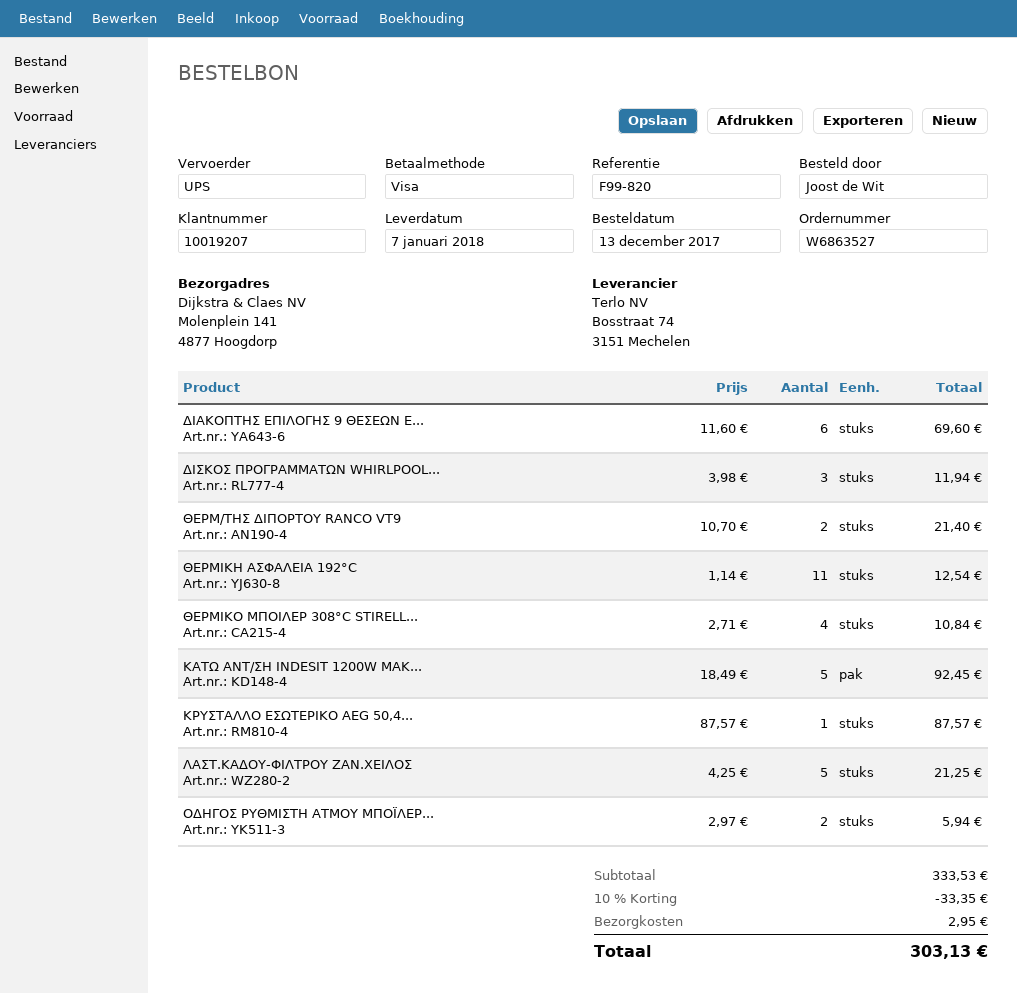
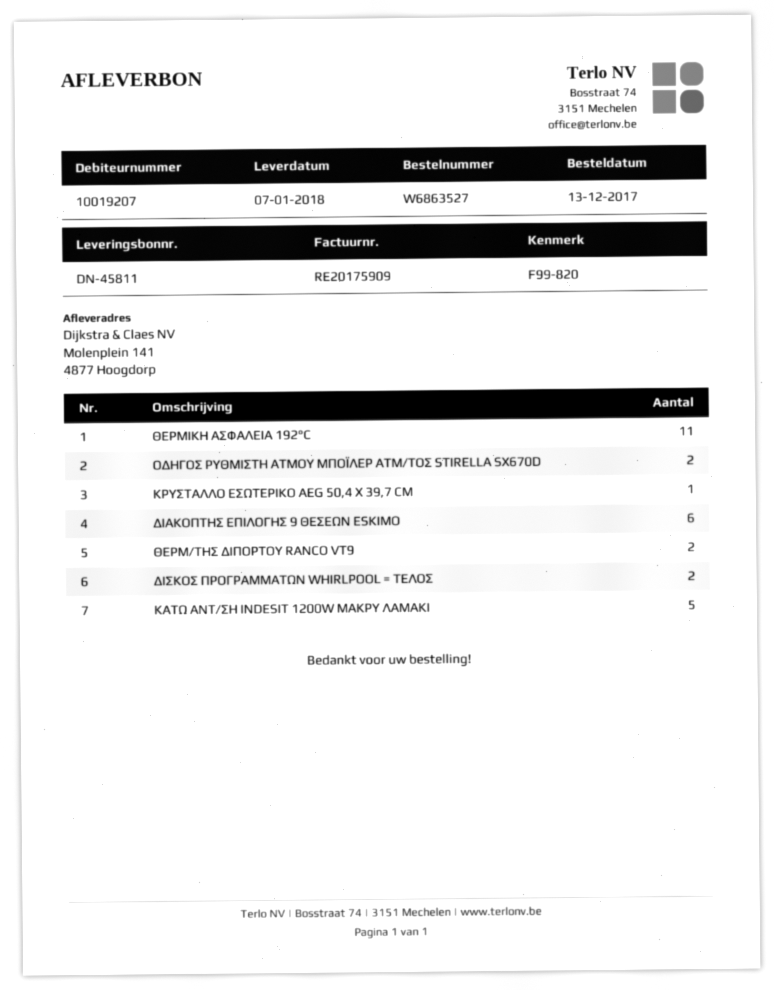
ΔΙΣΚΟΣ ΠΡΟΓΡΑΜΜΑΤΩΝ WHIRLPOOL...: 3 -> 2
ΘΕΡΜΙΚΟ ΜΠΟΙΛΕΡ 308°C STIRELL...: 4 -> none
ΛΑΣΤ.ΚΑΔΟΥ-ΦΙΛΤΡΟΥ ΖΑΝ.XEIΛΟΣ: 5 -> none

